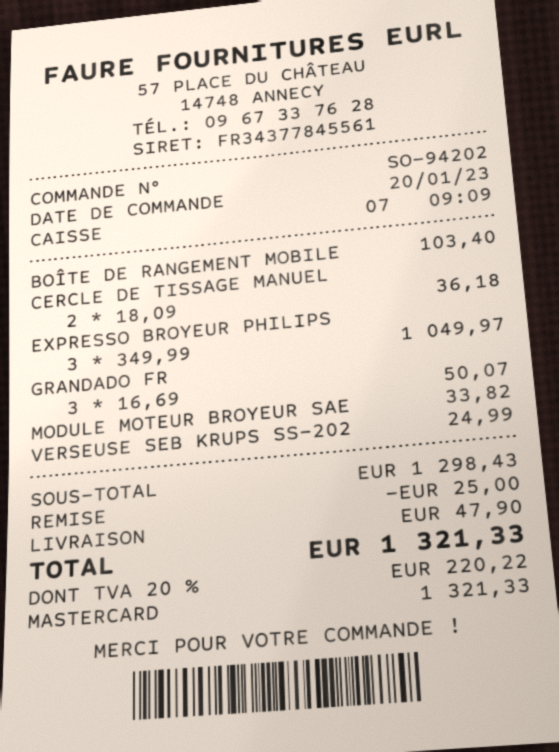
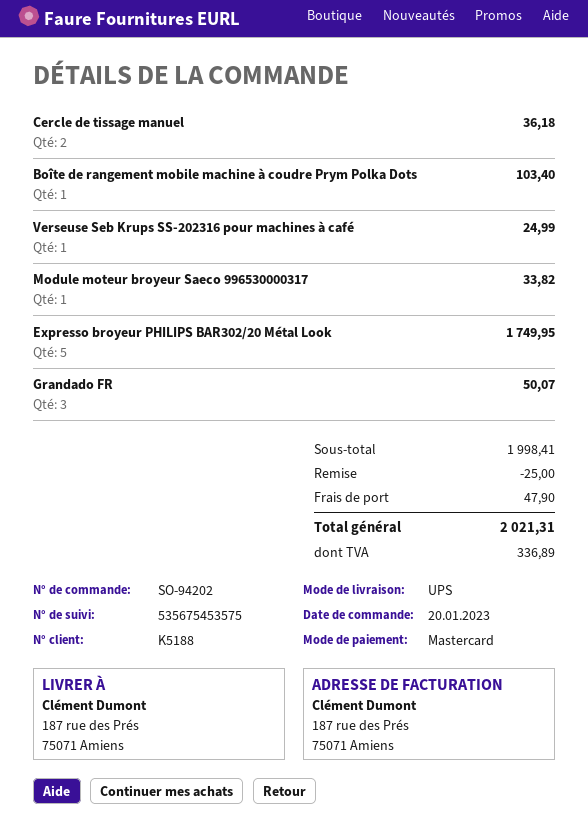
EXPRESSO BROYEUR PHILIPS: 3 for 1049.97 -> 5 for 1749.95
subtotal: 1298.43 -> 1998.41
tax: 220.22 -> 336.89
total: 1321.33 -> 2021.31

